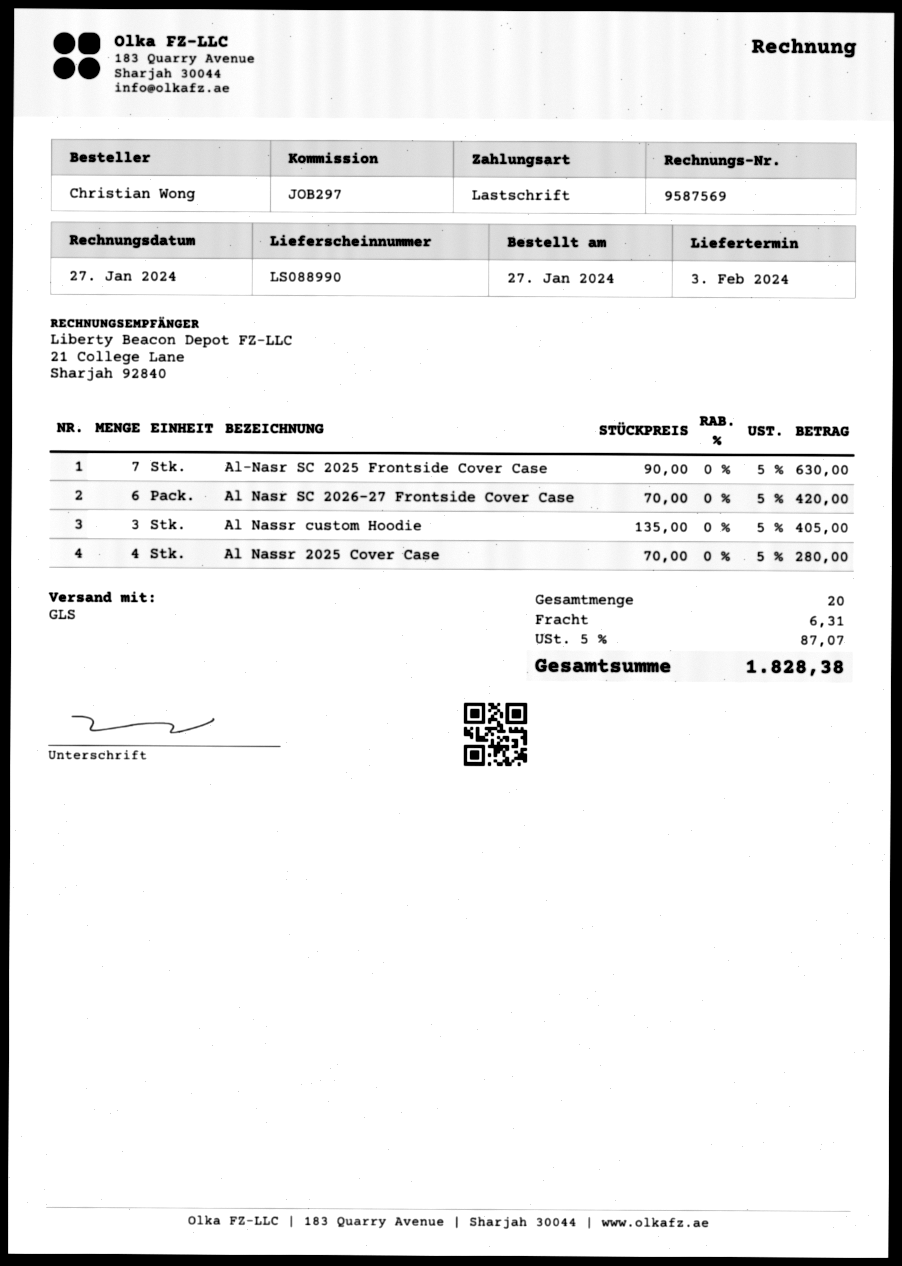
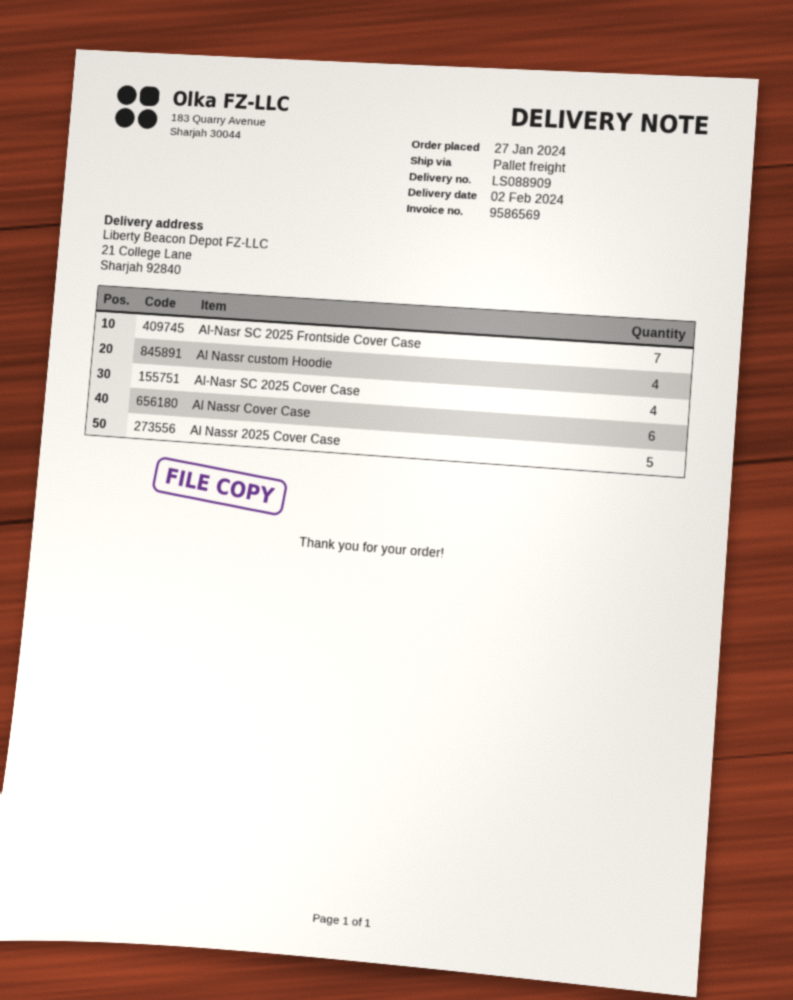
delivery note number: LS088990 -> LS088909
delivery date: 2024-02-03 -> 2024-02-02
invoice number: 9587569 -> 9586569
shipping method: GLS -> pallet freight
Al Nasr SC 2026-27 Frontside Cover Case: 6 -> none
Al Nassr custom Hoodie: 3 -> 4
Al Nassr 2025 Cover Case: 4 -> 5
Al-Nasr SC 2025 Cover Case: none -> 4
Al Nassr Cover Case: none -> 6

